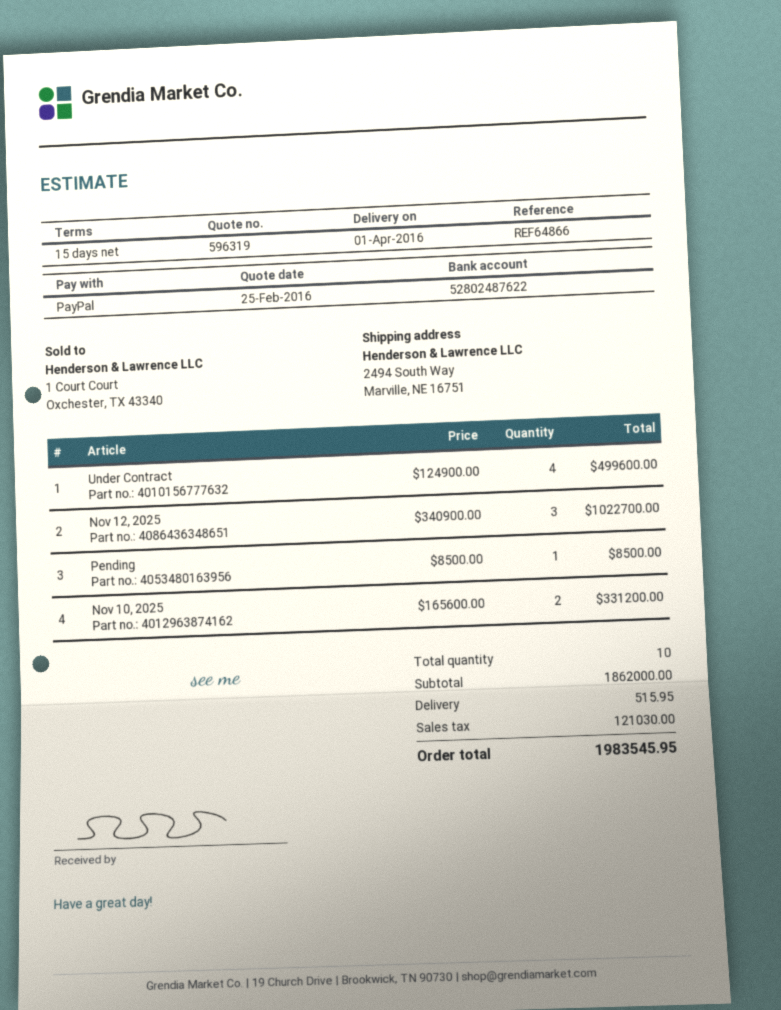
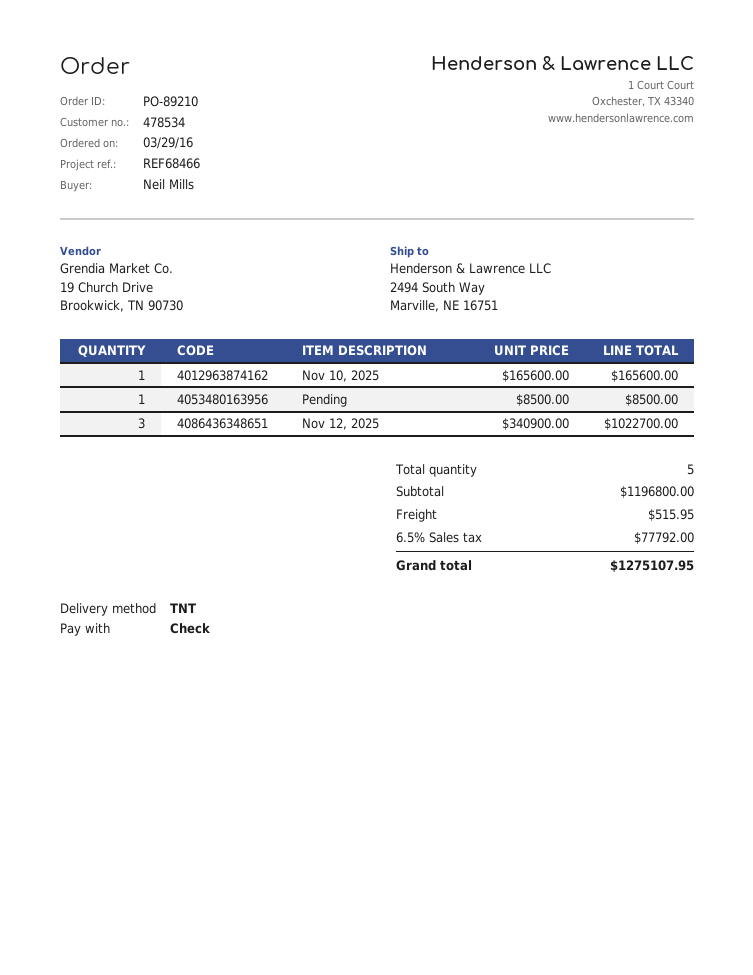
reference: REF64866 -> REF68466
payment method: PayPal -> cheque
Under Contract: 4 x 124900.00 = 499600.00 -> none
Nov 10, 2025: 2 x 165600.00 = 331200.00 -> 1 x 165600.00 = 165600.00
total quantity: 10 -> 5
subtotal: 1862000.00 -> 1196800.00
tax: 121030.00 -> 77792.00
total: 1983545.95 -> 1275107.95

